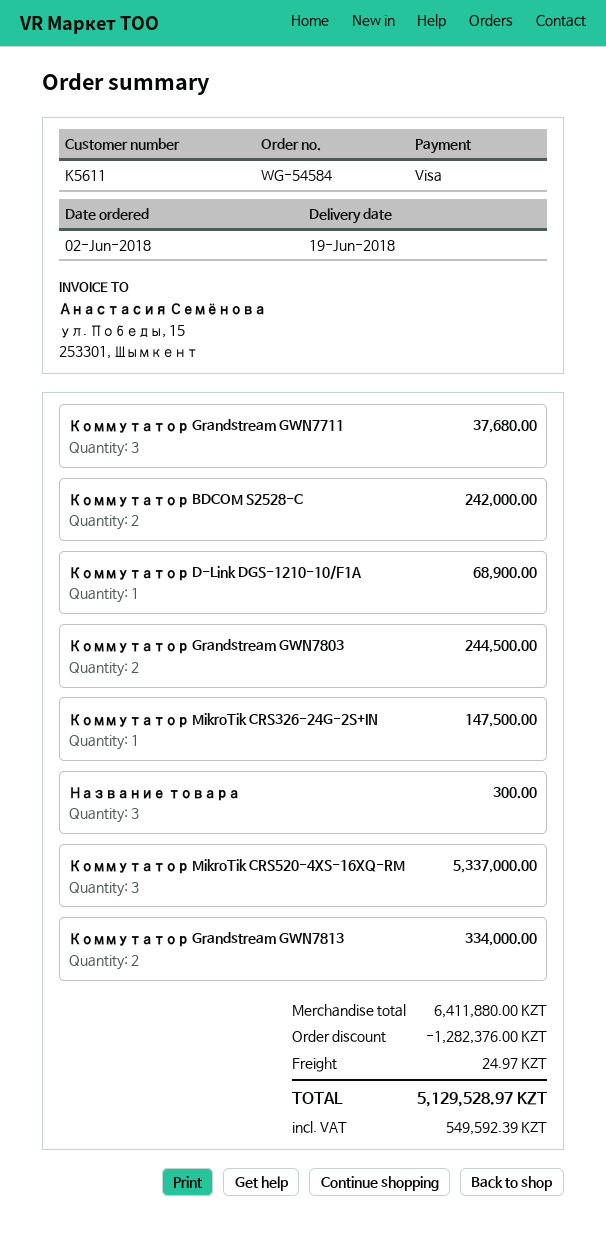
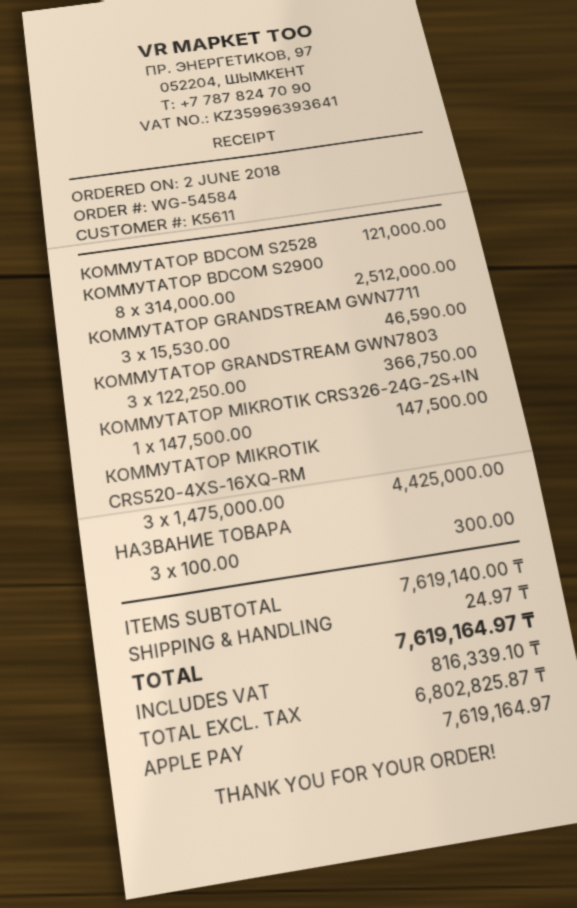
payment method: Visa -> Apple Pay
Коммутатор Grandstream GWN7711: 3 for 37680.00 -> 3 for 46590.00
Коммутатор BDCOM S2528-C: 2 for 242000.00 -> 1 for 121000.00
Коммутатор D-Link DGS-1210-10/F1A: 1 for 68900.00 -> none
Коммутатор Grandstream GWN7803: 2 for 244500.00 -> 3 for 366750.00
Коммутатор MikroTik CRS520-4XS-16XQ-RM: 3 for 5337000.00 -> 3 for 4425000.00
Коммутатор Grandstream GWN7813: 2 for 334000.00 -> none
КОММУТАТОР BDCOM S2900: none -> 8 for 2512000.00
subtotal: 6411880.00 -> 7619140.00
discount: 1282376.00 -> none
tax: 549592.39 -> 816339.10
total: 5129528.97 -> 7619164.97

